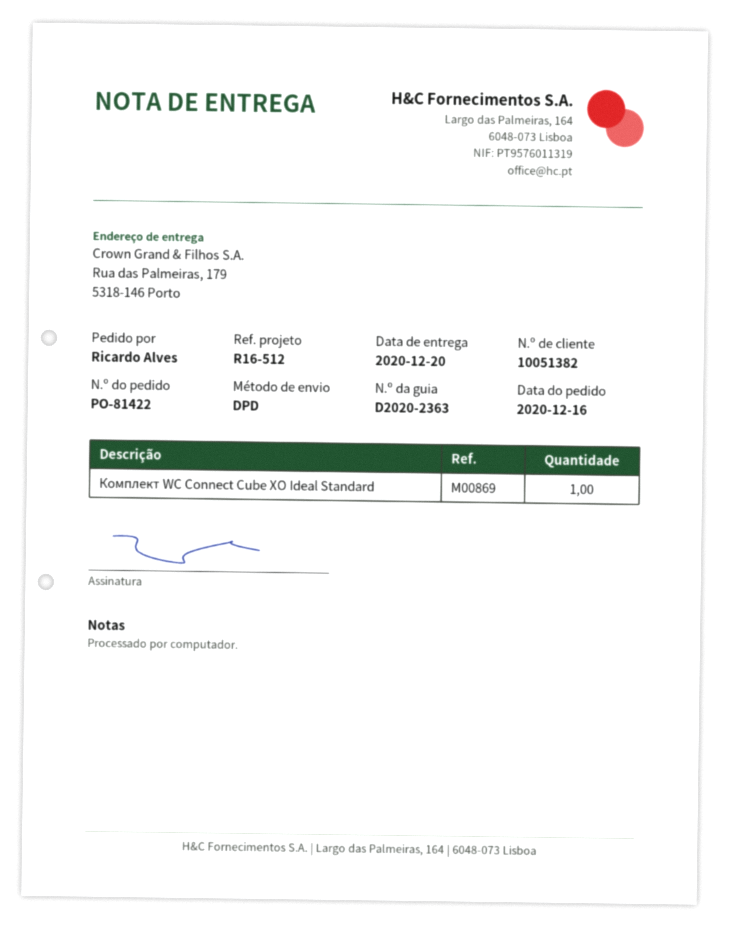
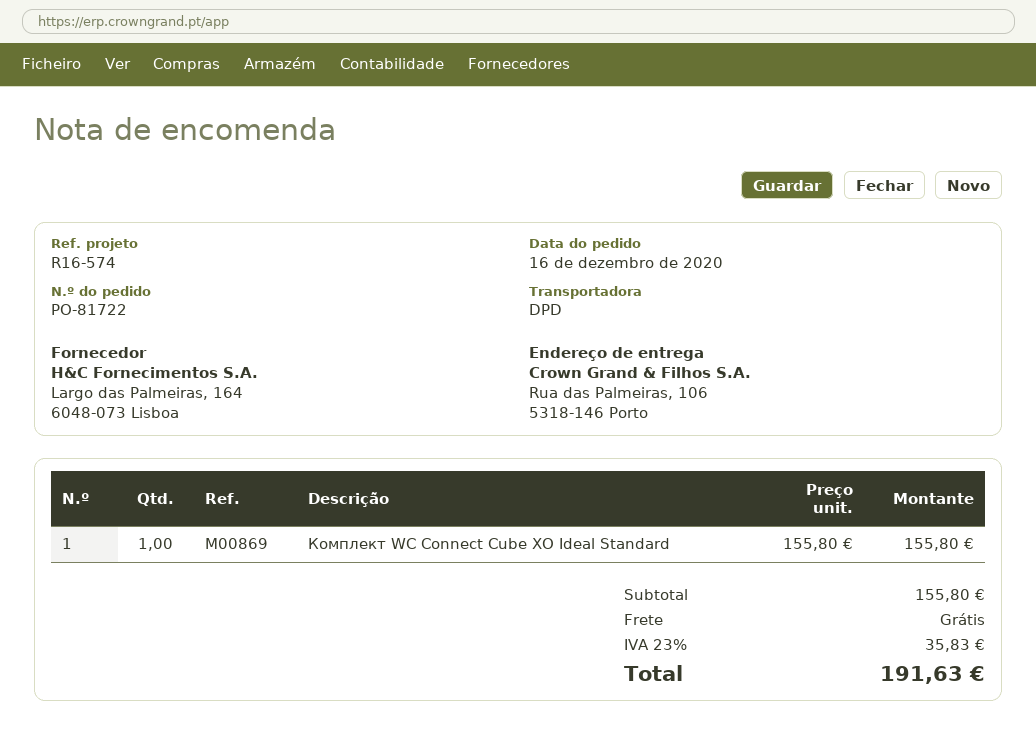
order number: PO-81422 -> PO-81722
reference: R16-512 -> R16-574
ship to: Rua das Palmeiras, 179, 5318-146 Porto -> Rua das Palmeiras, 106, 5318-146 Porto

